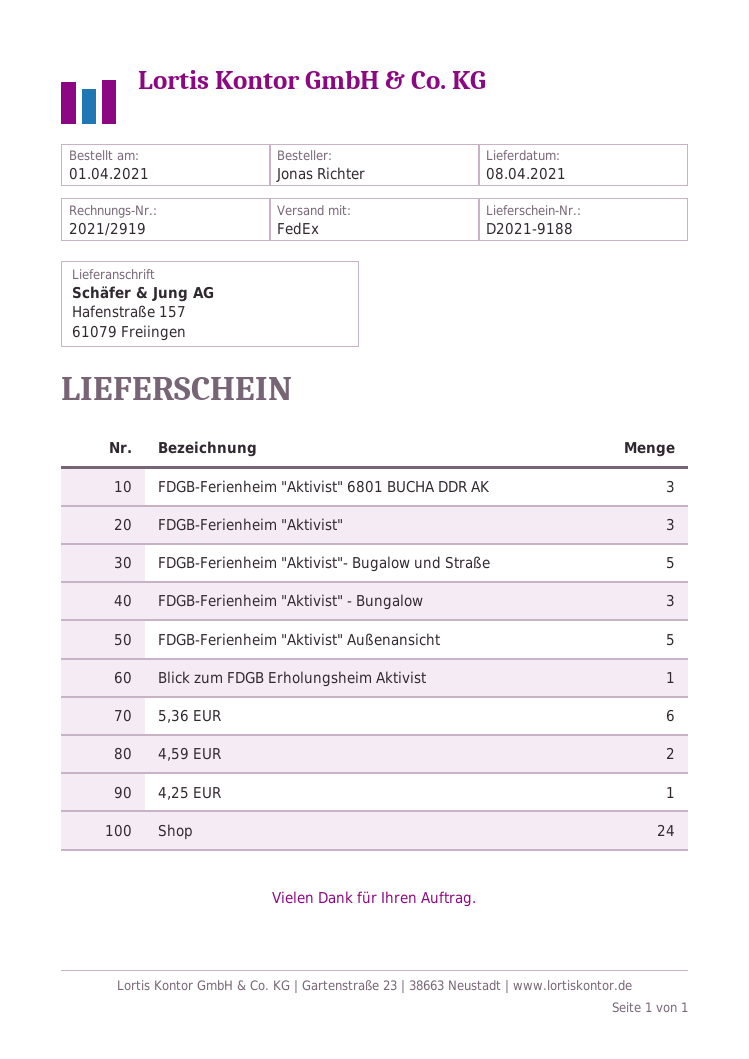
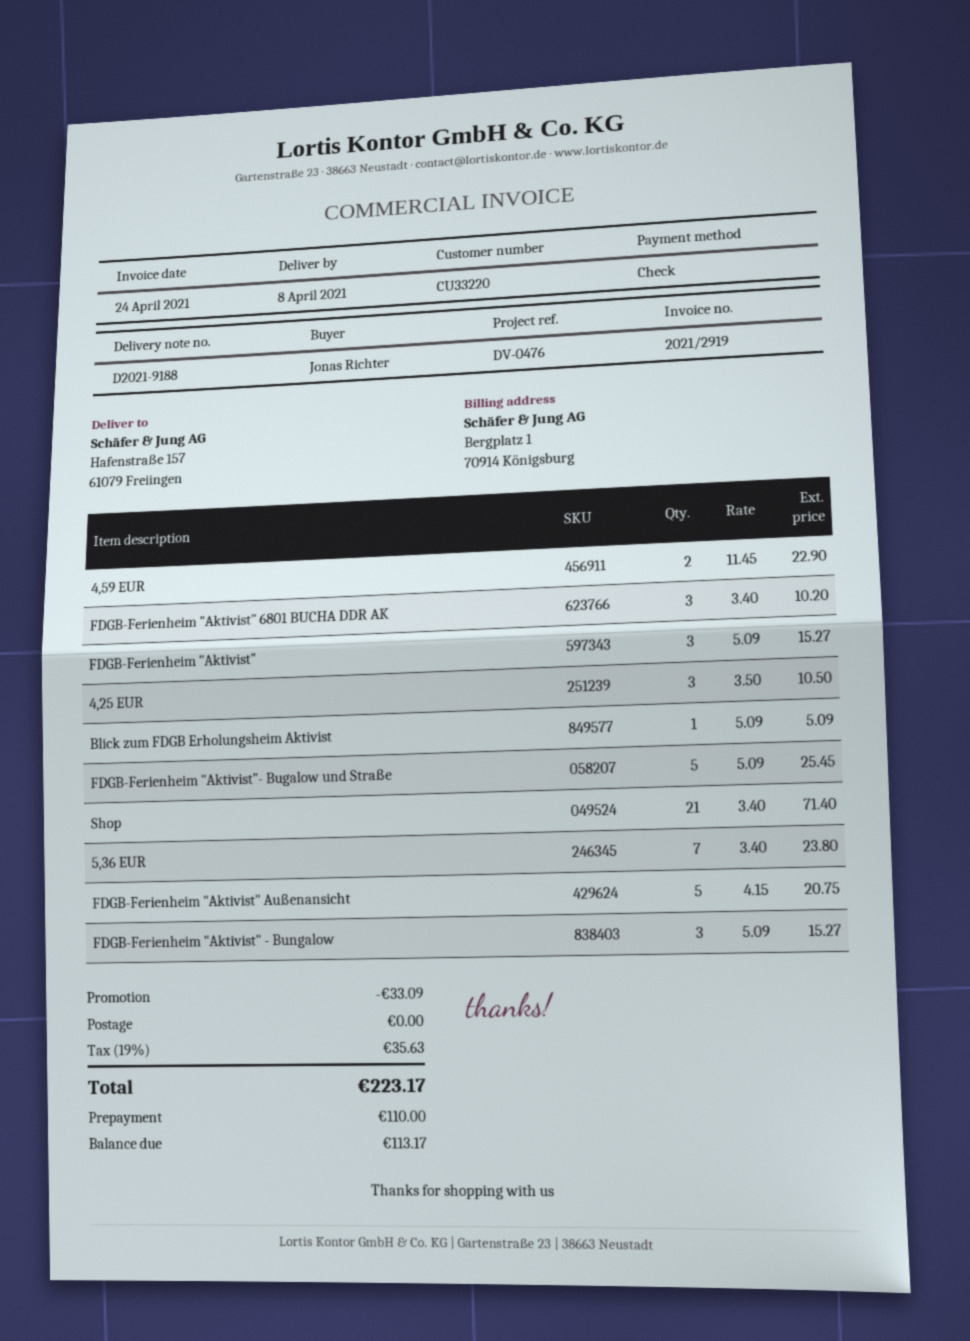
5,36 EUR: 6 -> 7
4,25 EUR: 1 -> 3
Shop: 24 -> 21

